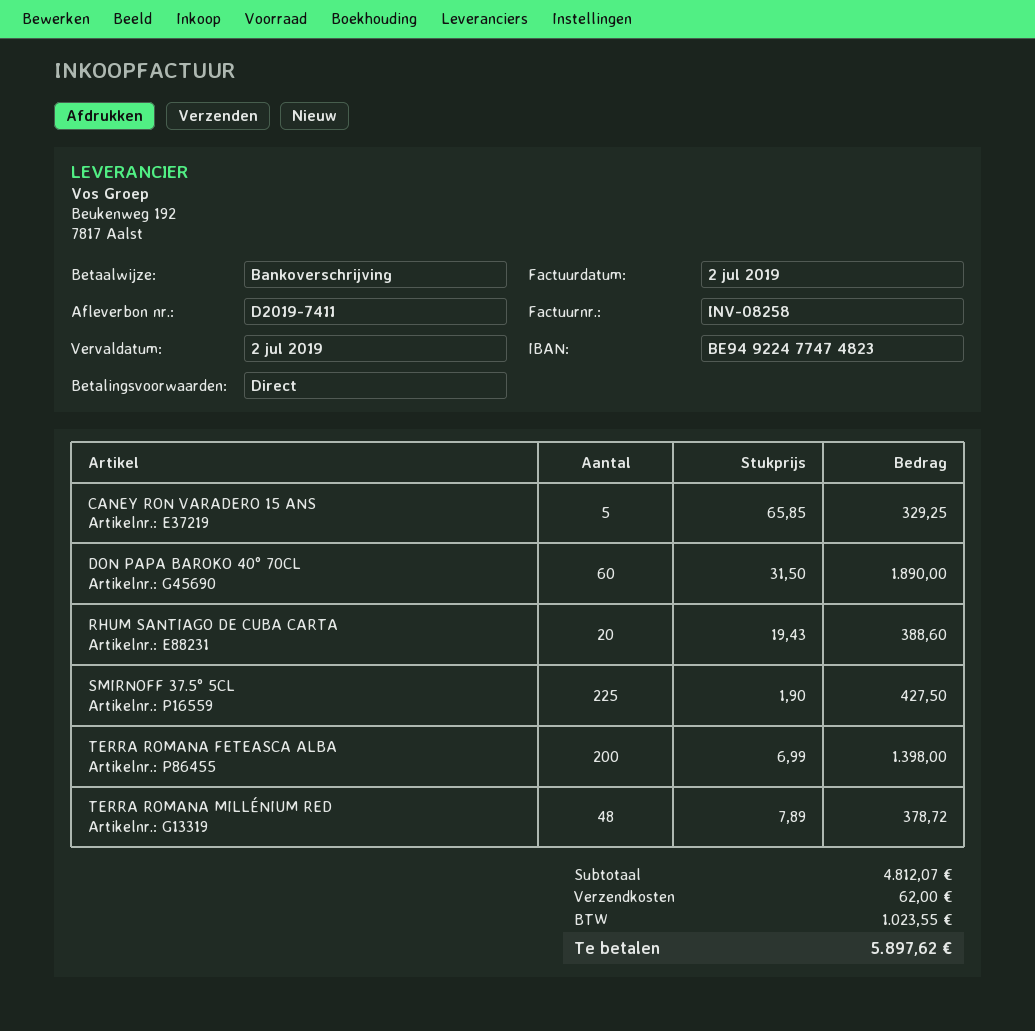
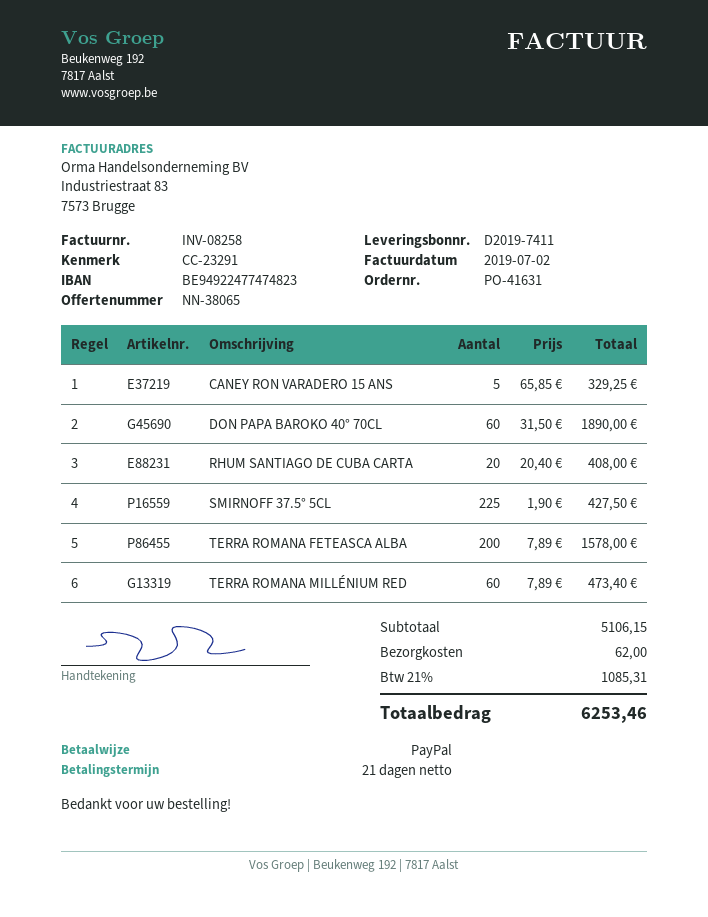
payment terms: on receipt -> 21 days
payment method: bank transfer -> PayPal
RHUM SANTIAGO DE CUBA CARTA: 20 x 19.43 = 388.60 -> 20 x 20.40 = 408.00
TERRA ROMANA FETEASCA ALBA: 200 x 6.99 = 1398.00 -> 200 x 7.89 = 1578.00
TERRA ROMANA MILLÉNIUM RED: 48 x 7.89 = 378.72 -> 60 x 7.89 = 473.40
subtotal: 4812.07 -> 5106.15
tax: 1023.55 -> 1085.31
total: 5897.62 -> 6253.46

